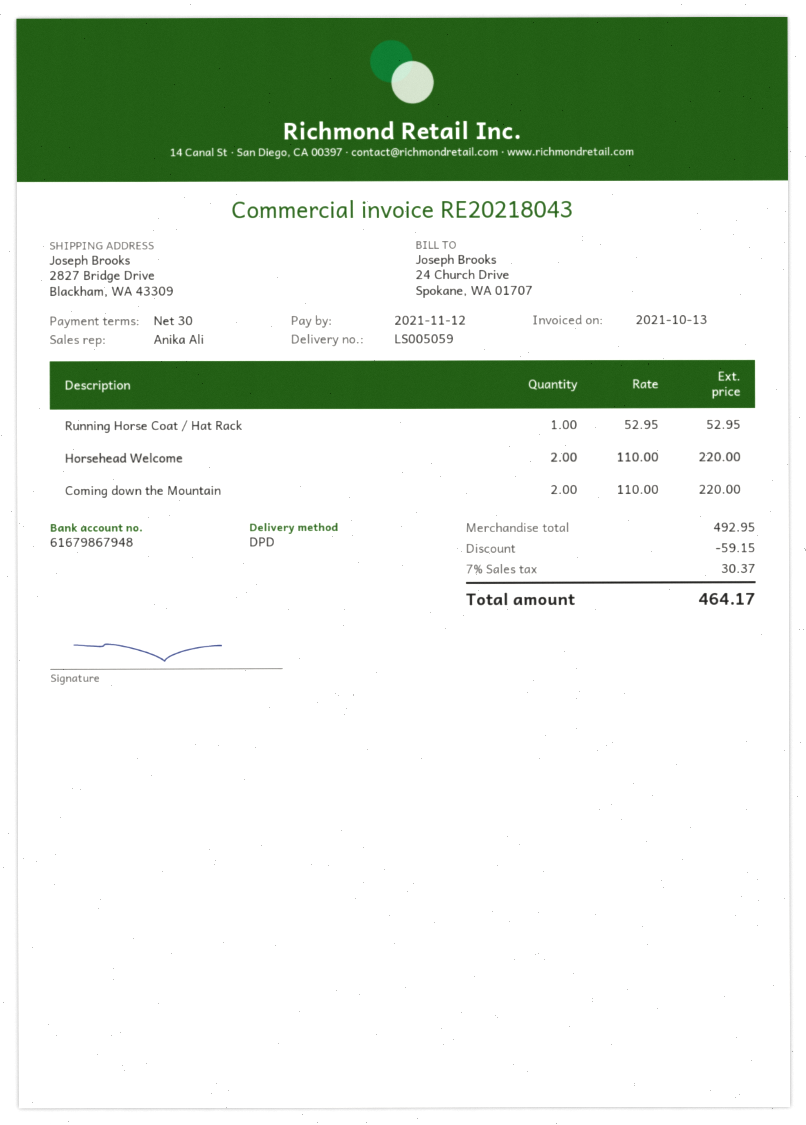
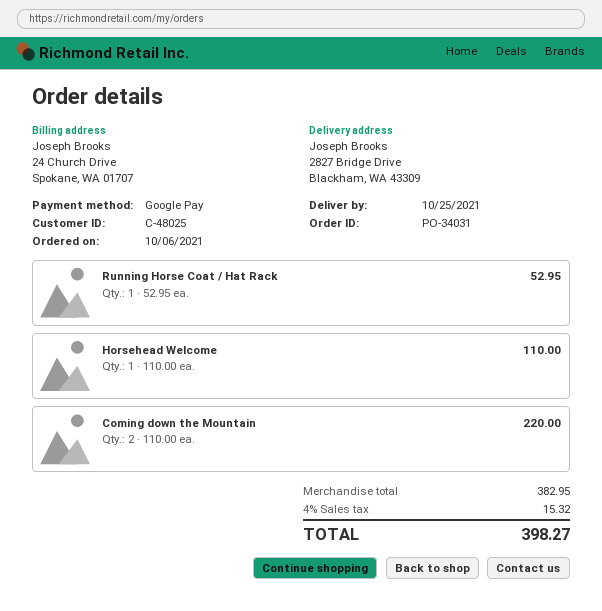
Horsehead Welcome: 2 x 110.00 = 220.00 -> 1 x 110.00 = 110.00
subtotal: 492.95 -> 382.95
discount: 59.15 -> none
tax: 7% = 30.37 -> 4% = 15.32
total: 464.17 -> 398.27

